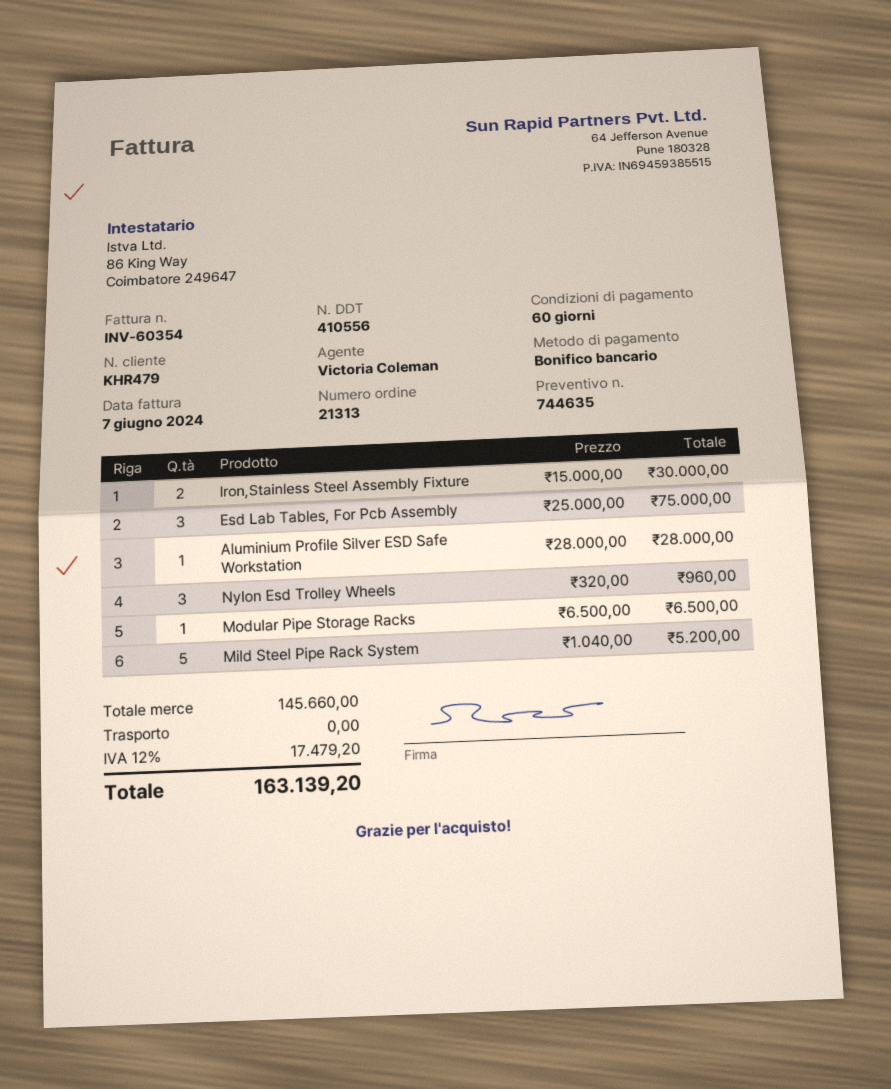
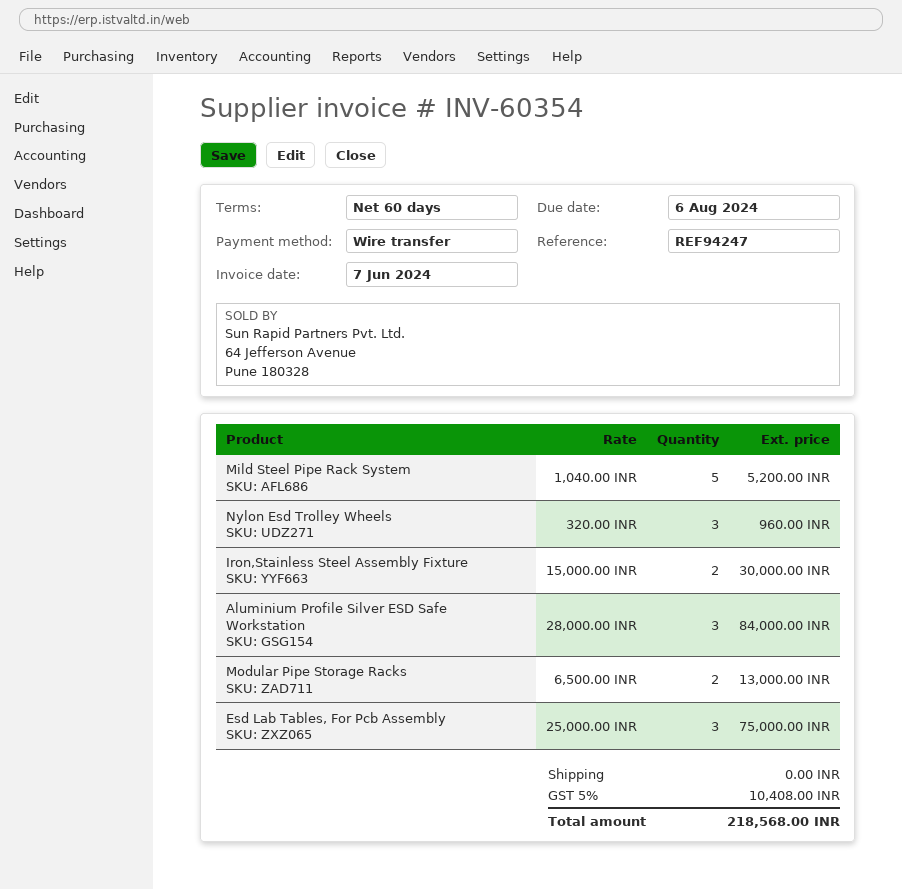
Aluminium Profile Silver ESD Safe Workstation: 1 x 28000.00 = 28000.00 -> 3 x 28000.00 = 84000.00
Modular Pipe Storage Racks: 1 x 6500.00 = 6500.00 -> 2 x 6500.00 = 13000.00
tax: 12% = 17479.20 -> 5% = 10408.00
total: 163139.20 -> 218568.00

